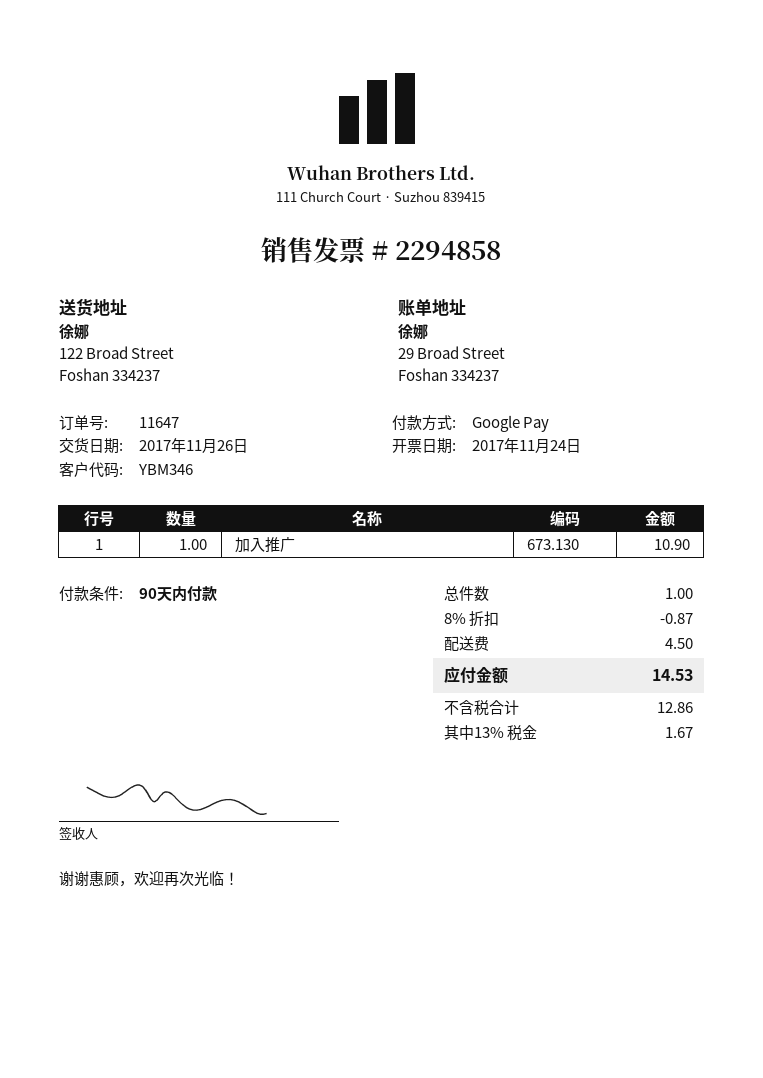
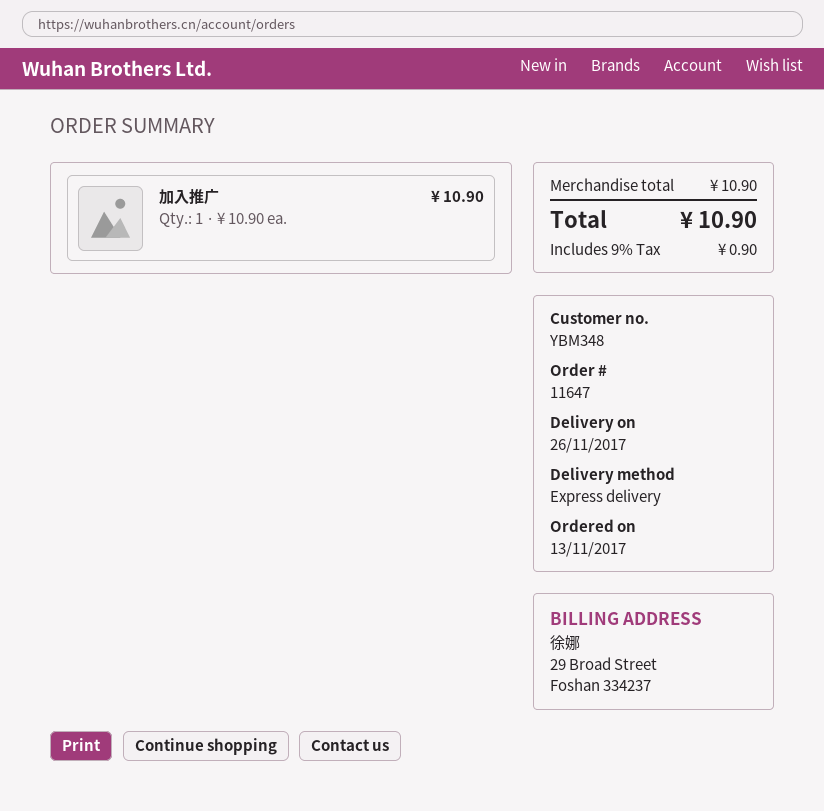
customer number: YBM346 -> YBM348
discount: 8% = 0.87 -> none
shipping: 4.50 -> none
tax: 13% = 1.67 -> 9% = 0.90
total: 14.53 -> 10.90

